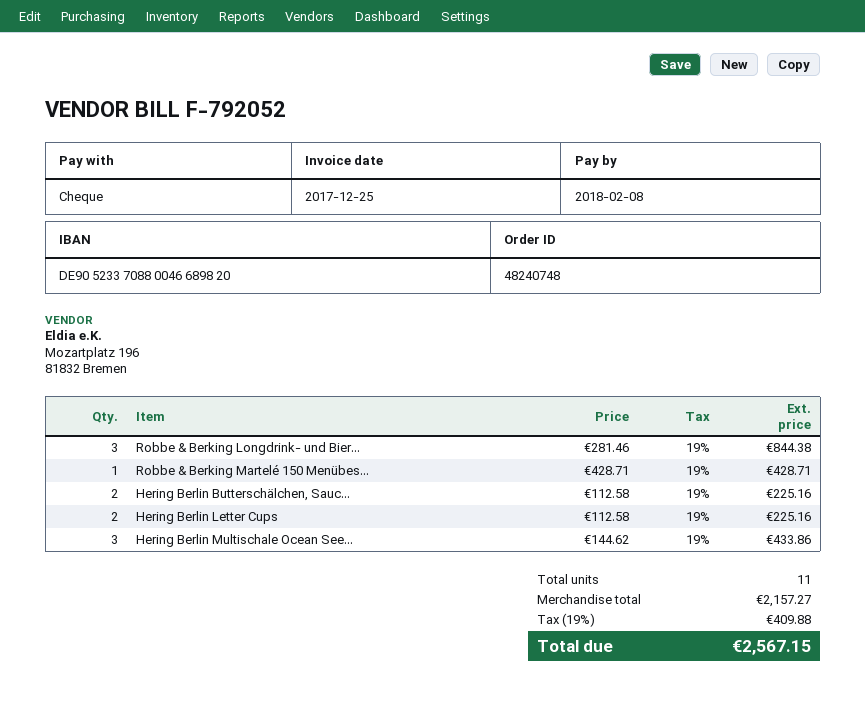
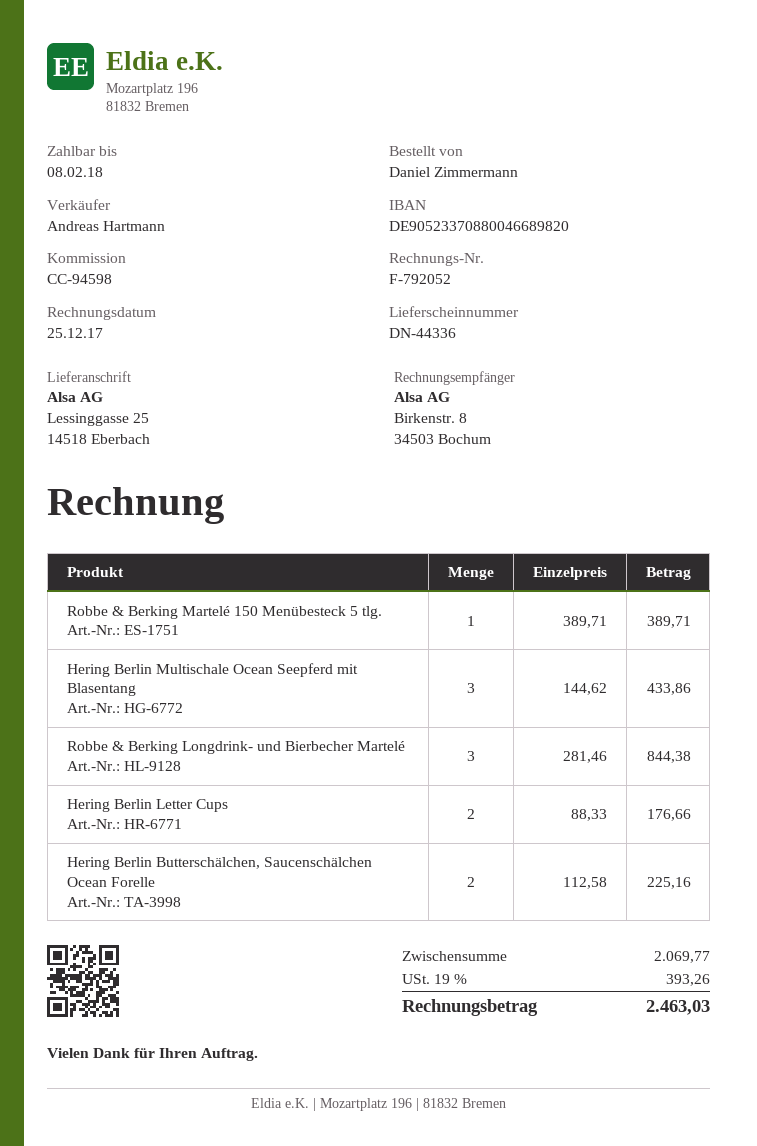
Robbe & Berking Martelé 150 Menübes...: 1 x 428.71 = 428.71 -> 1 x 389.71 = 389.71
Hering Berlin Letter Cups: 2 x 112.58 = 225.16 -> 2 x 88.33 = 176.66
subtotal: 2157.27 -> 2069.77
tax: 19% = 409.88 -> 19% = 393.26
total: 2567.15 -> 2463.03

